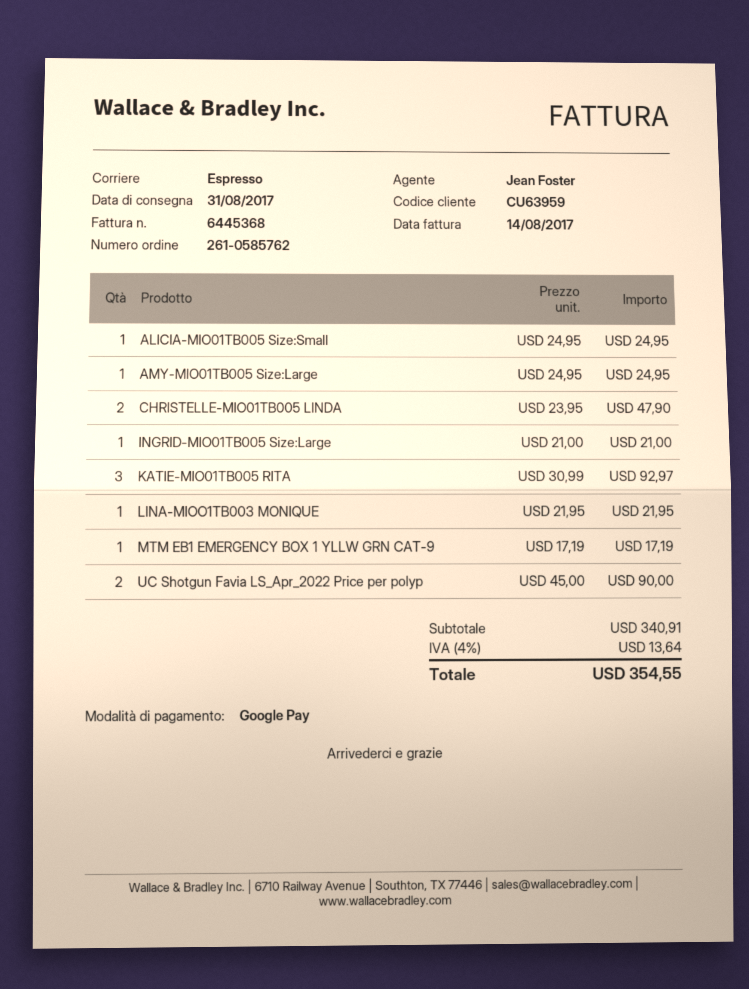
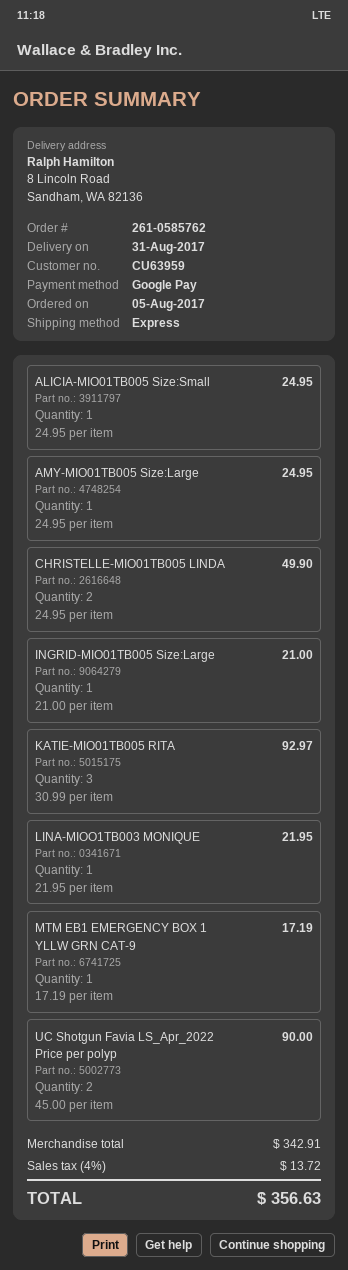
CHRISTELLE-MIO01TB005 LINDA: 2 x 23.95 = 47.90 -> 2 x 24.95 = 49.90
subtotal: 340.91 -> 342.91
tax: 4% = 13.64 -> 4% = 13.72
total: 354.55 -> 356.63

